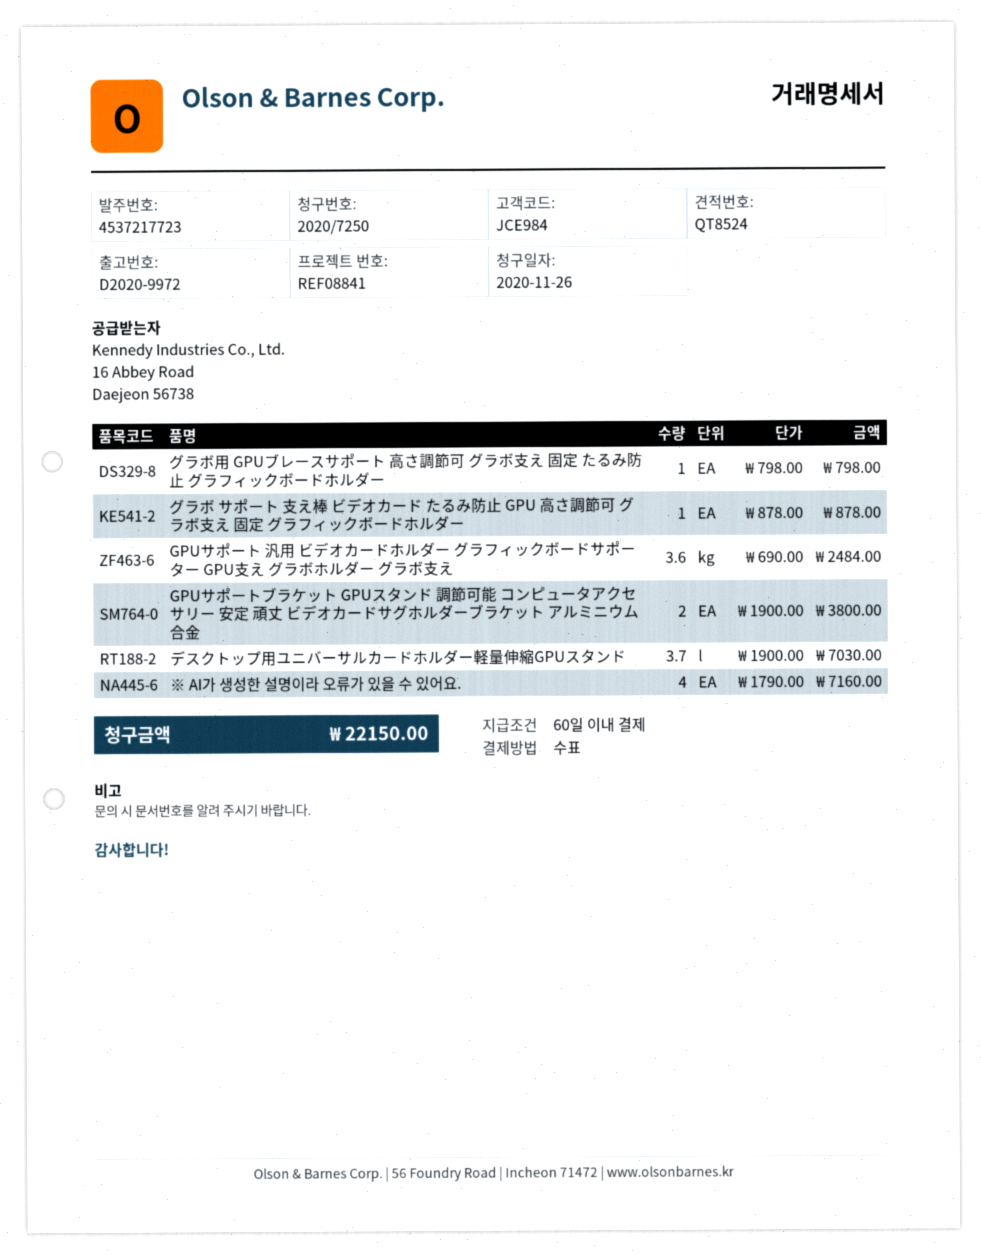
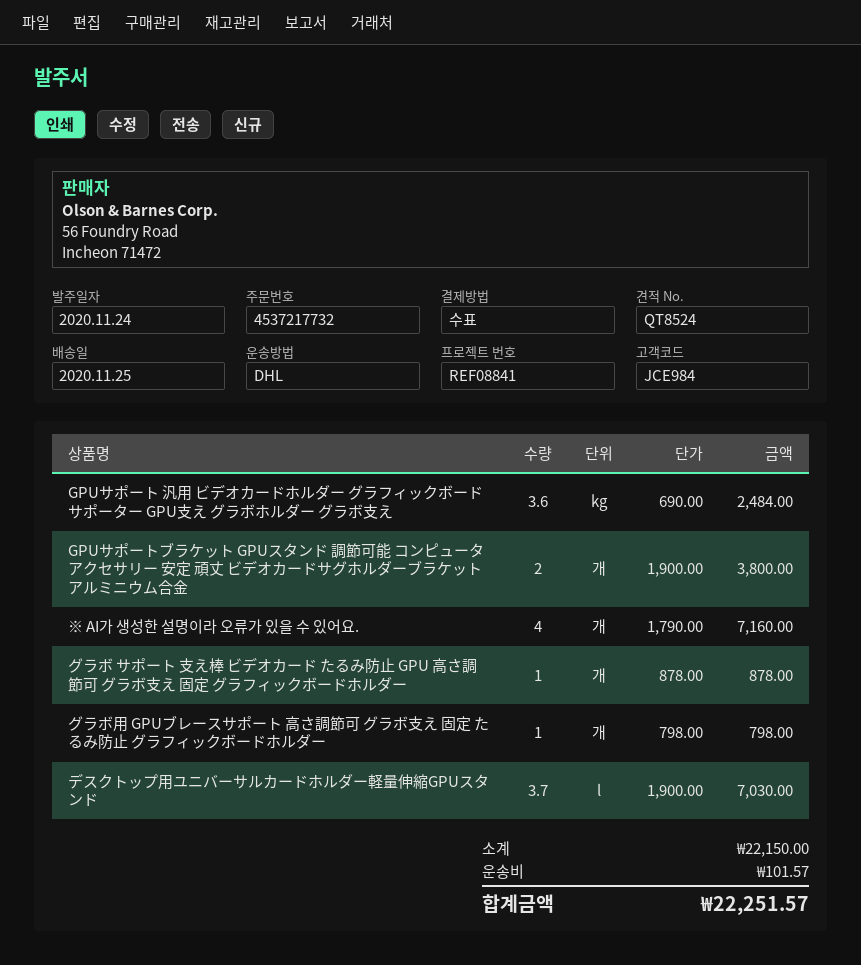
order number: 4537217723 -> 4537217732
shipping: none -> 101.57
total: 22150.00 -> 22251.57

